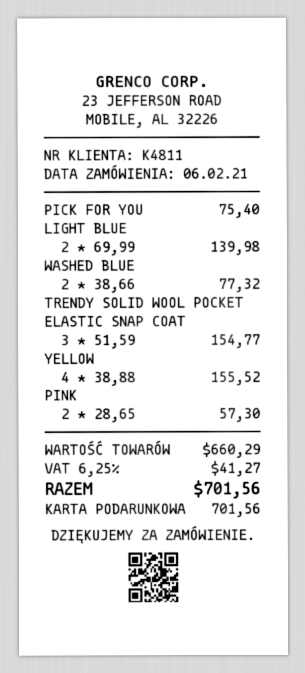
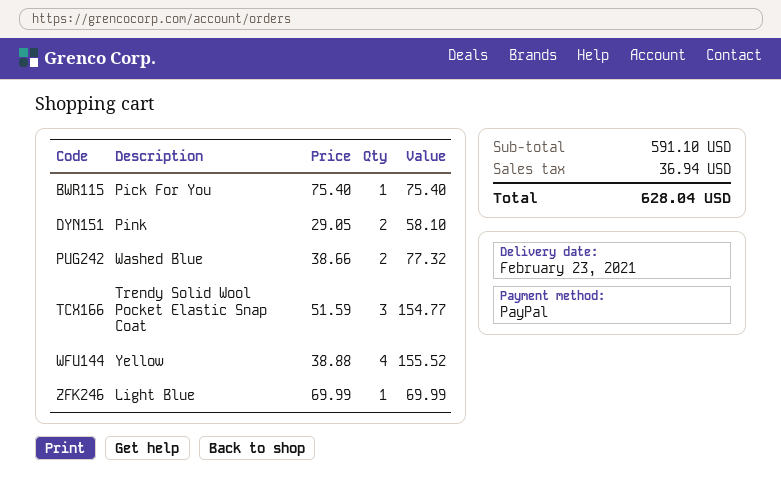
payment method: gift card -> PayPal
LIGHT BLUE: 2 x 69.99 = 139.98 -> 1 x 69.99 = 69.99
PINK: 2 x 28.65 = 57.30 -> 2 x 29.05 = 58.10
subtotal: 660.29 -> 591.10
tax: 41.27 -> 36.94
total: 701.56 -> 628.04

